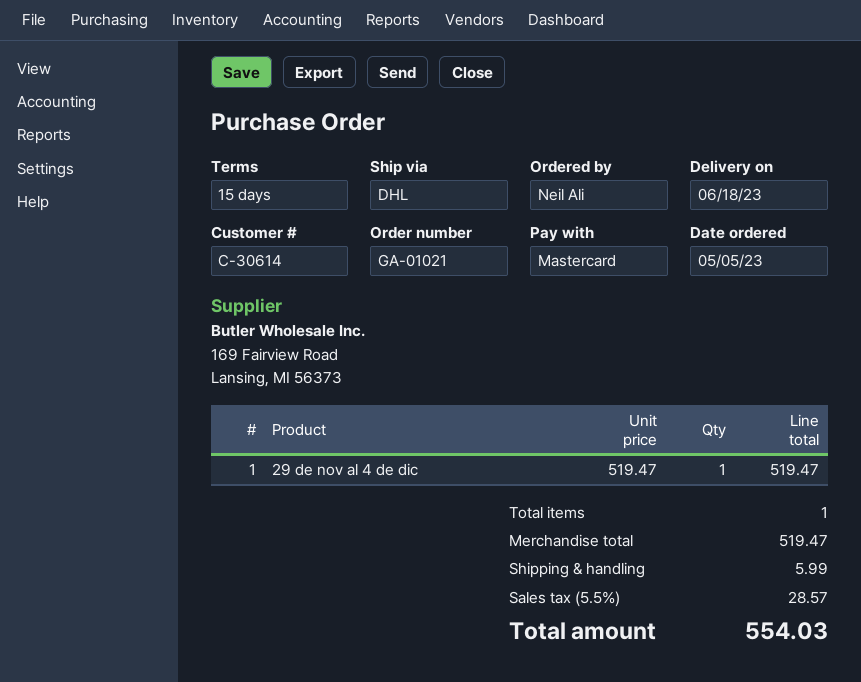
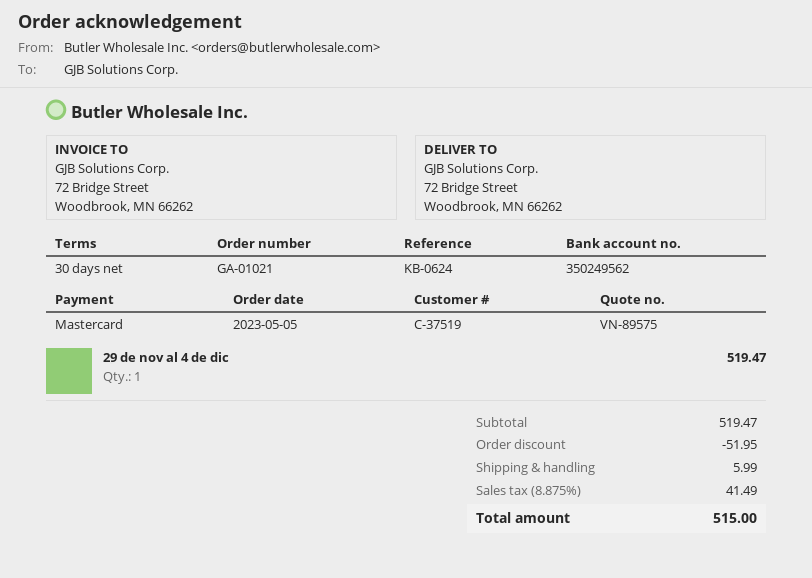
payment terms: 15 days -> 30 days
customer number: C-30614 -> C-37519
discount: none -> 51.95
tax: 5.5% = 28.57 -> 8.875% = 41.49
total: 554.03 -> 515.00

